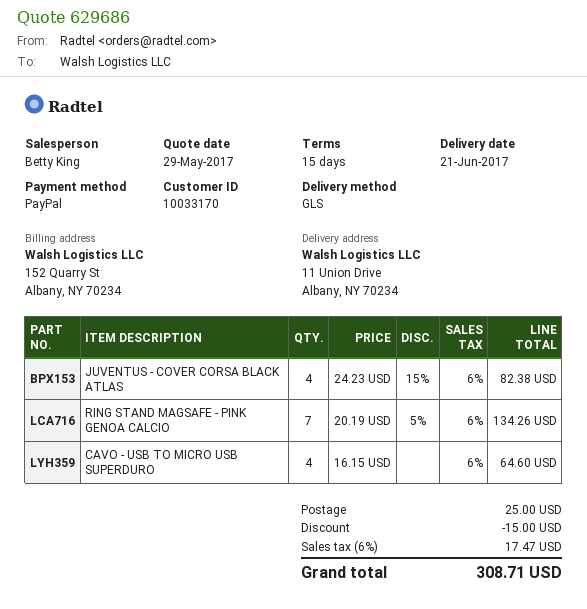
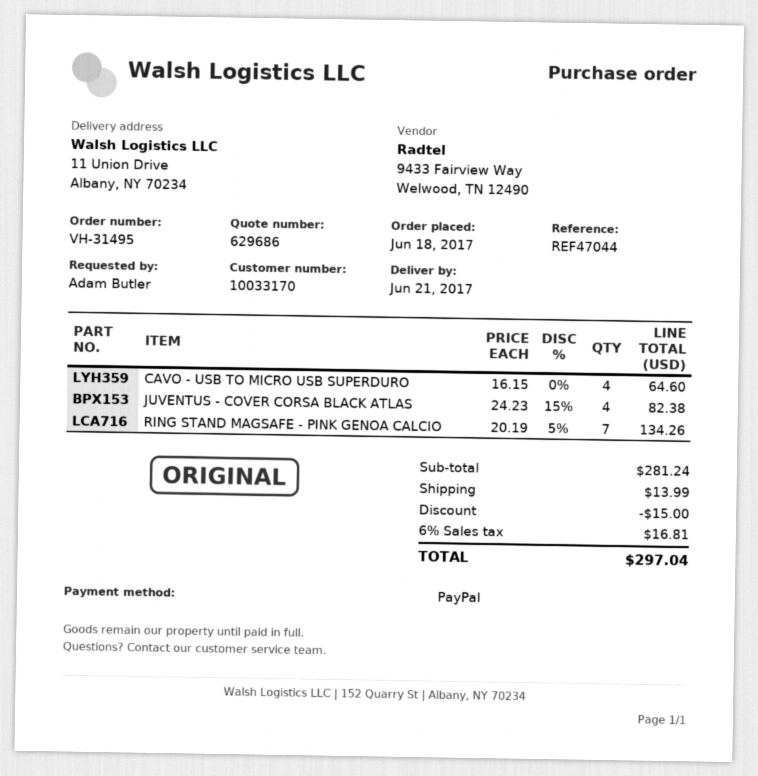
shipping: 25.00 -> 13.99
tax: 6% = 17.47 -> 6% = 16.81
total: 308.71 -> 297.04

